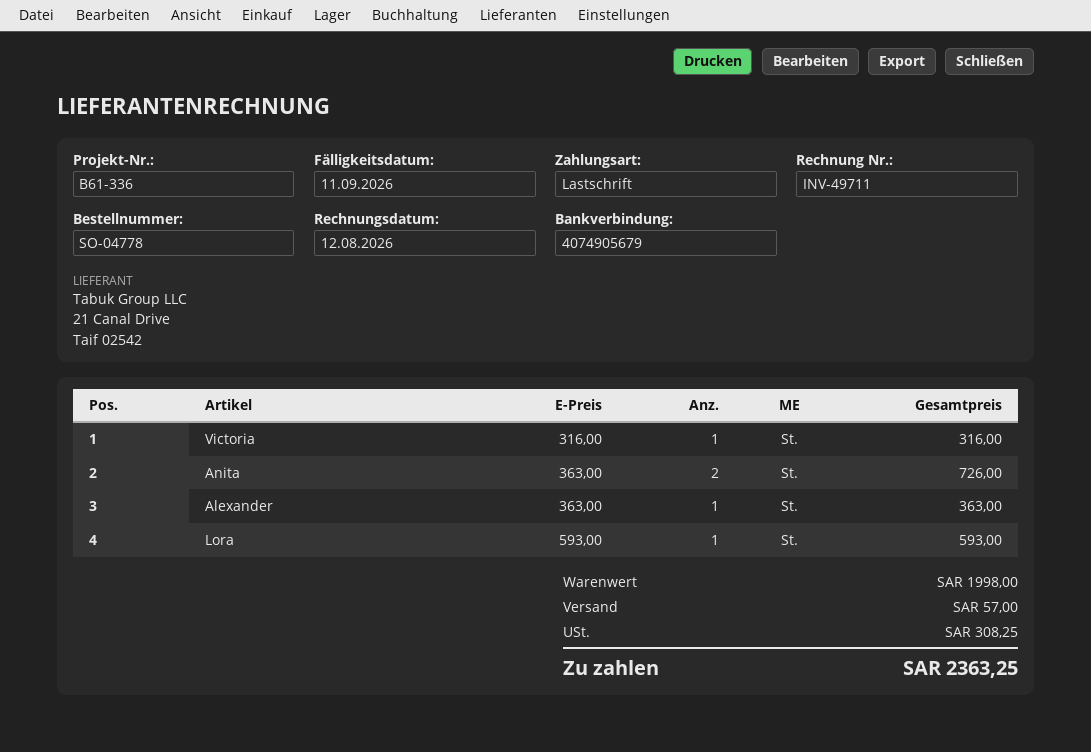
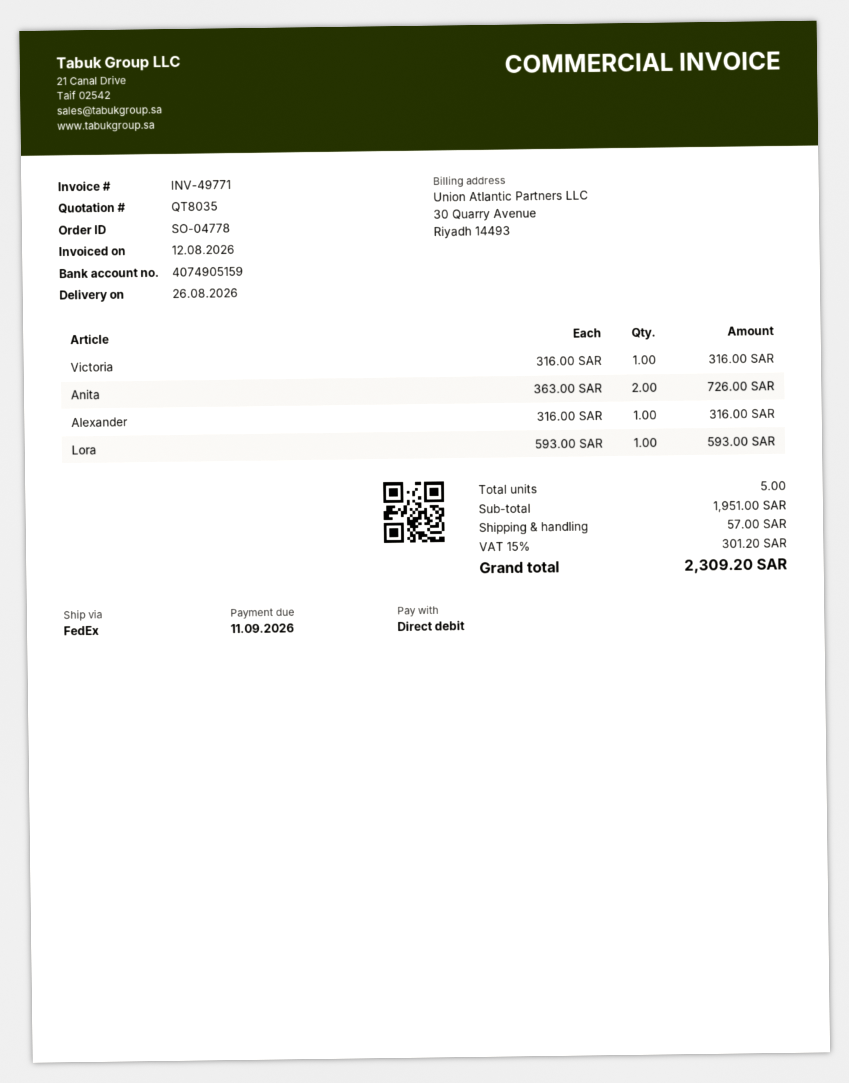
invoice number: INV-49711 -> INV-49771
bank account: 4074905679 -> 4074905159
Alexander: 1 x 363.00 = 363.00 -> 1 x 316.00 = 316.00
subtotal: 1998.00 -> 1951.00
tax: 308.25 -> 301.20
total: 2363.25 -> 2309.20

